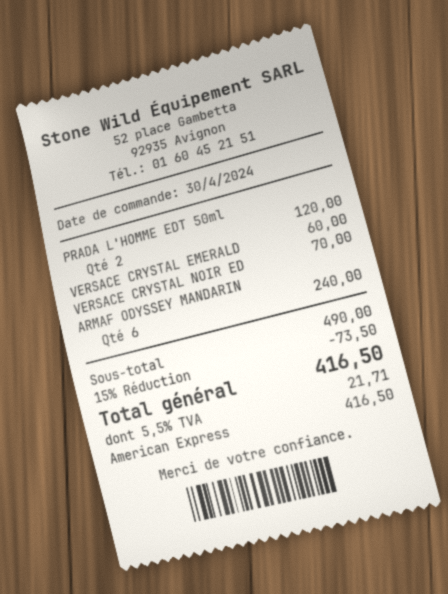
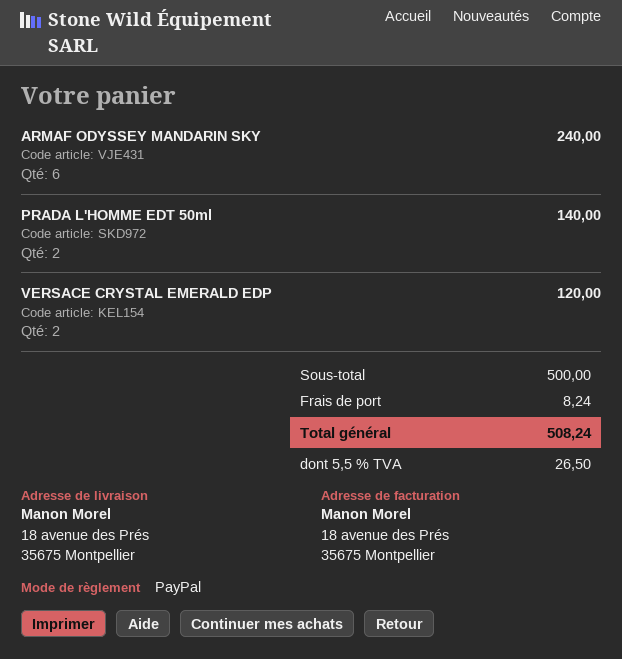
payment method: American Express -> PayPal
PRADA L'HOMME EDT 50ml: 2 for 120.00 -> 2 for 140.00
VERSACE CRYSTAL EMERALD: 1 for 60.00 -> 2 for 120.00
VERSACE CRYSTAL NOIR ED: 1 for 70.00 -> none
subtotal: 490.00 -> 500.00
discount: 15% = 73.50 -> none
shipping: none -> 8.24
tax: 5.5% = 21.71 -> 5.5% = 26.50
total: 416.50 -> 508.24

